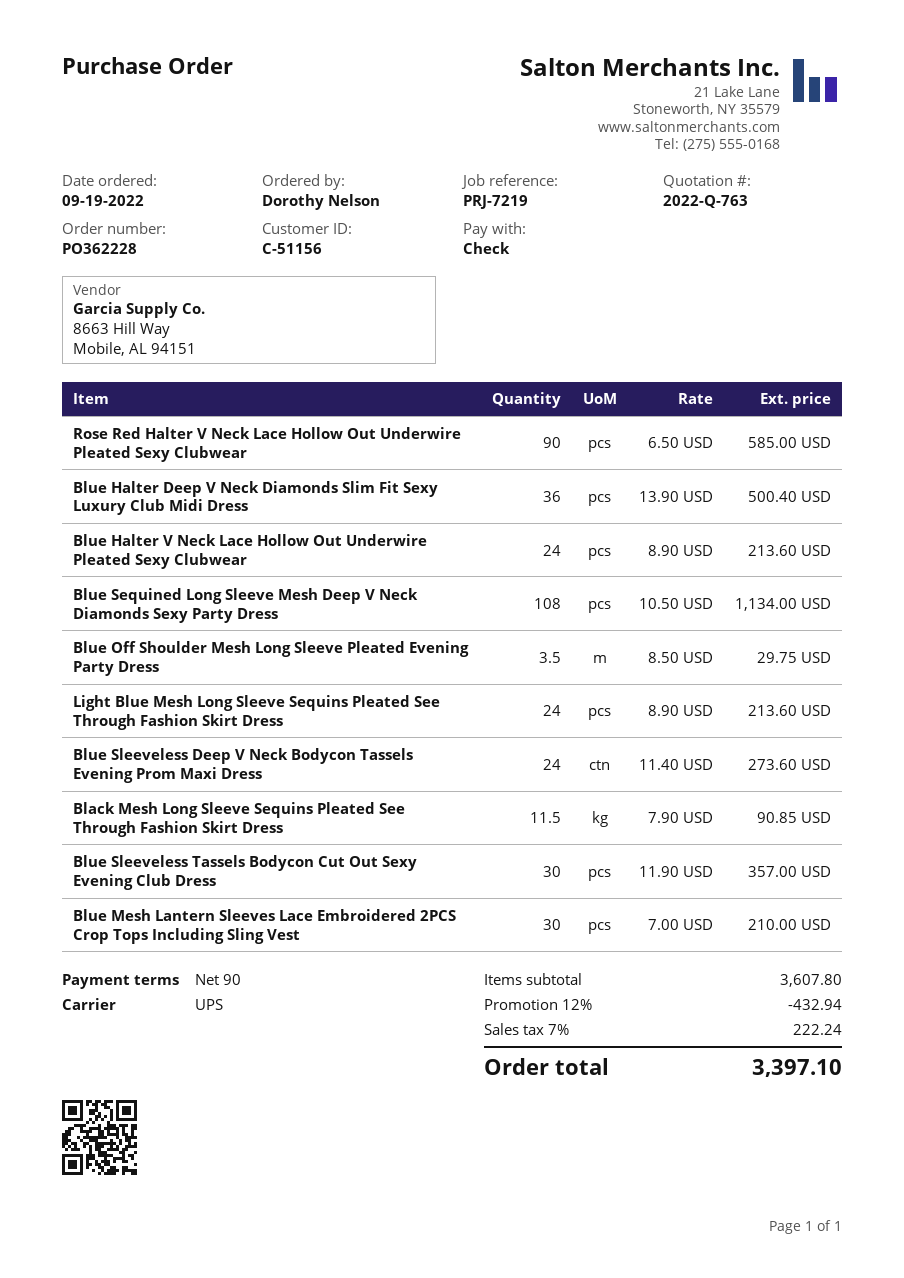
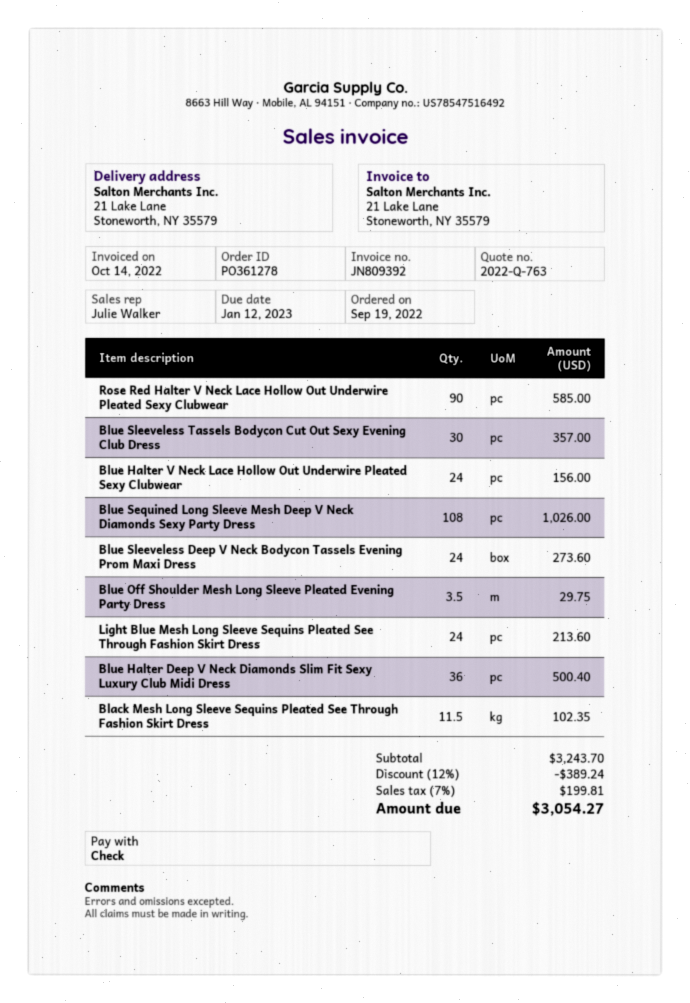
order number: PO362228 -> PO361278
Blue Halter V Neck Lace Hollow Out Underwire Pleated Sexy Clubwear: 24 for 213.60 -> 24 for 156.00
Blue Sequined Long Sleeve Mesh Deep V Neck Diamonds Sexy Party Dress: 108 for 1134.00 -> 108 for 1026.00
Black Mesh Long Sleeve Sequins Pleated See Through Fashion Skirt Dress: 11.5 for 90.85 -> 11.5 for 102.35
Blue Mesh Lantern Sleeves Lace Embroidered 2PCS Crop Tops Including Sling Vest: 30 for 210.00 -> none
subtotal: 3607.80 -> 3243.70
discount: 12% = 432.94 -> 12% = 389.24
tax: 7% = 222.24 -> 7% = 199.81
total: 3397.10 -> 3054.27

